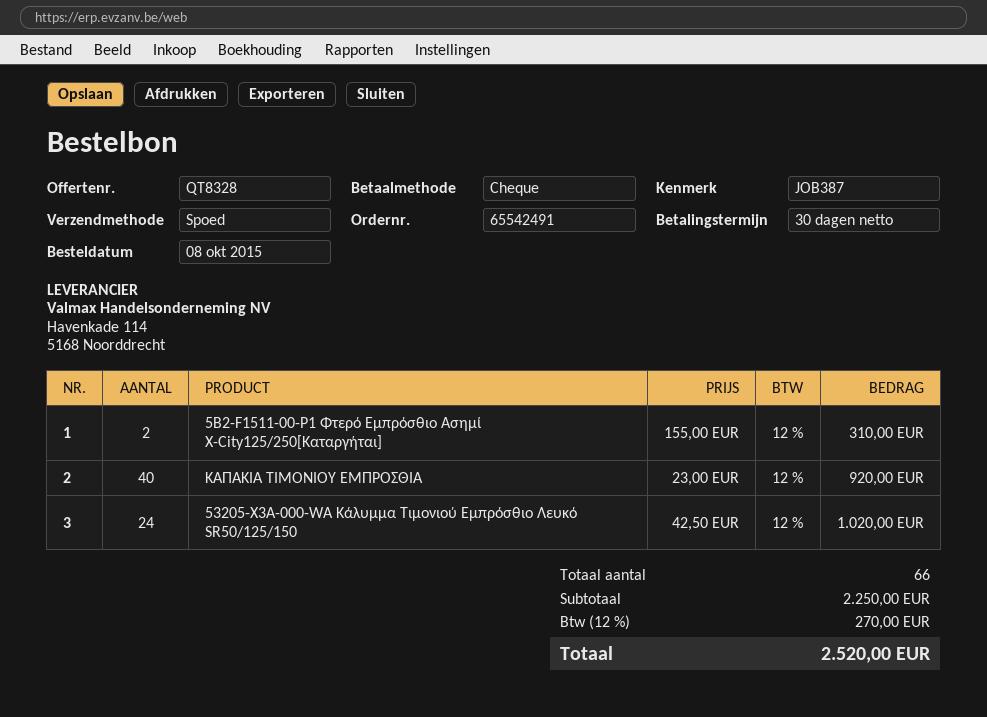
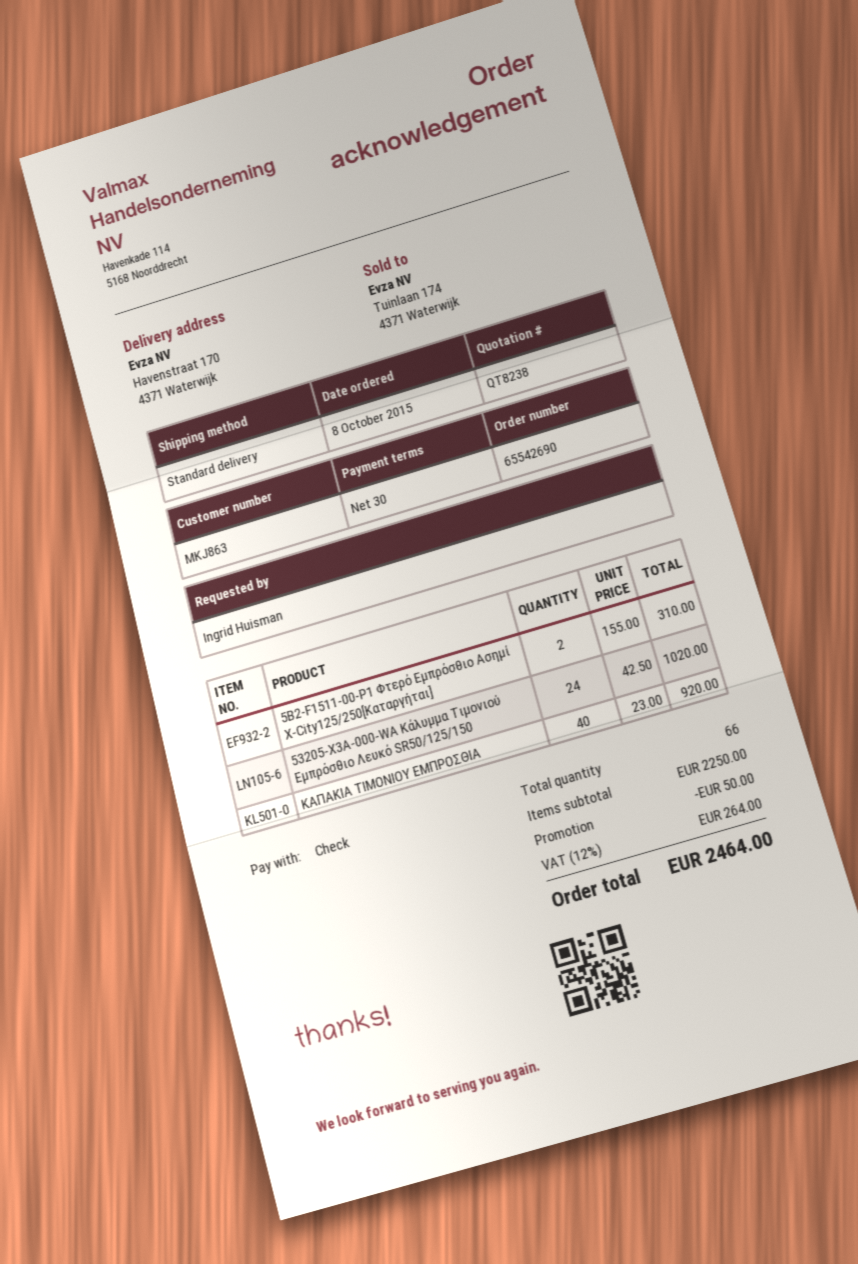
quote number: QT8328 -> QT8238
order number: 65542491 -> 65542690
shipping method: express -> standard
discount: none -> 50.00
tax: 12% = 270.00 -> 12% = 264.00
total: 2520.00 -> 2464.00

